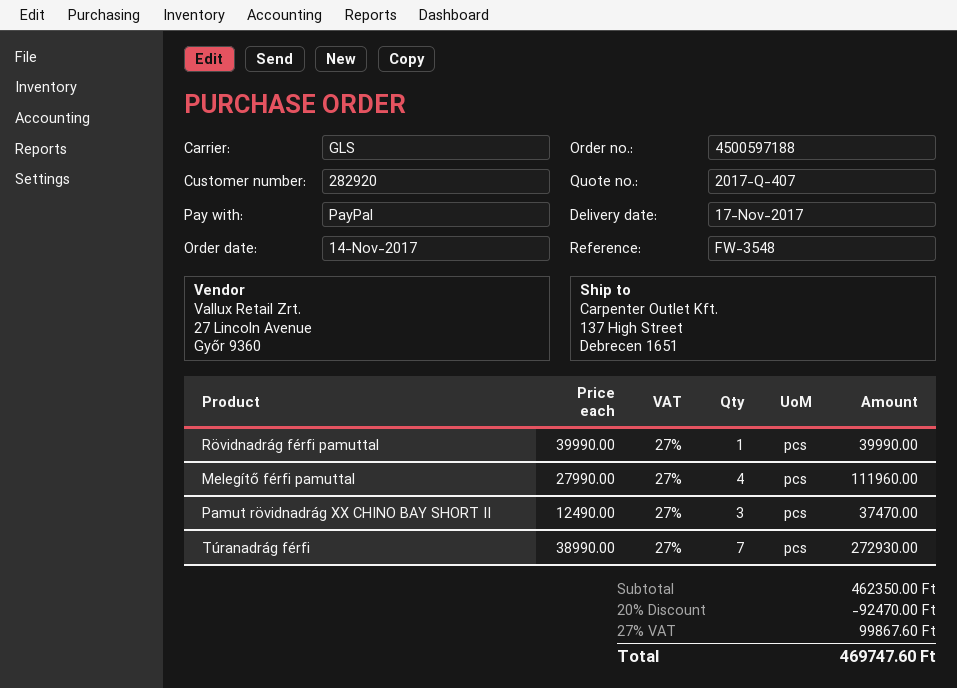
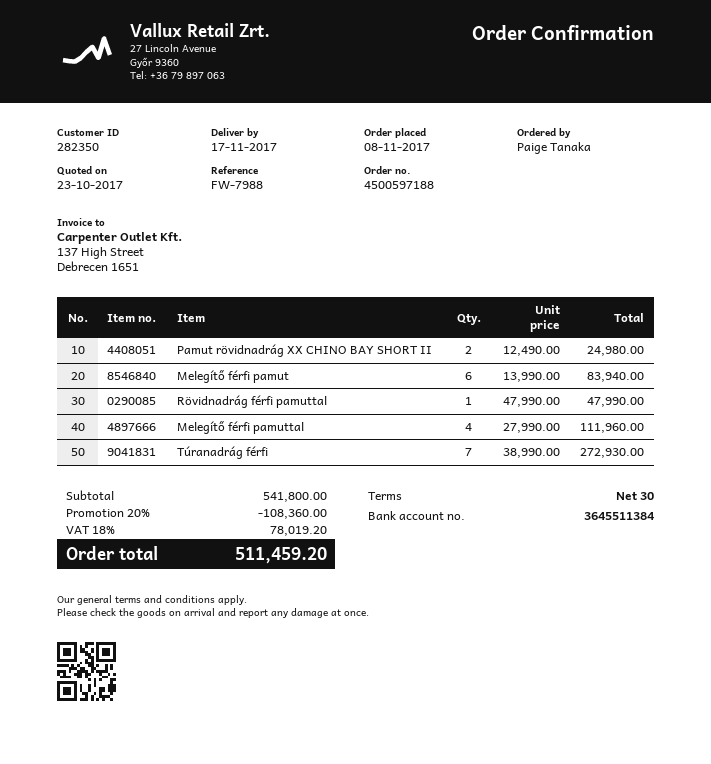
order date: 2017-11-14 -> 2017-11-08
customer number: 282920 -> 282350
reference: FW-3548 -> FW-7988
Rövidnadrág férfi pamuttal: 1 x 39990.00 = 39990.00 -> 1 x 47990.00 = 47990.00
Pamut rövidnadrág XX CHINO BAY SHORT II: 3 x 12490.00 = 37470.00 -> 2 x 12490.00 = 24980.00
Melegítő férfi pamut: none -> 6 x 13990.00 = 83940.00
subtotal: 462350.00 -> 541800.00
discount: 20% = 92470.00 -> 20% = 108360.00
tax: 27% = 99867.60 -> 18% = 78019.20
total: 469747.60 -> 511459.20

